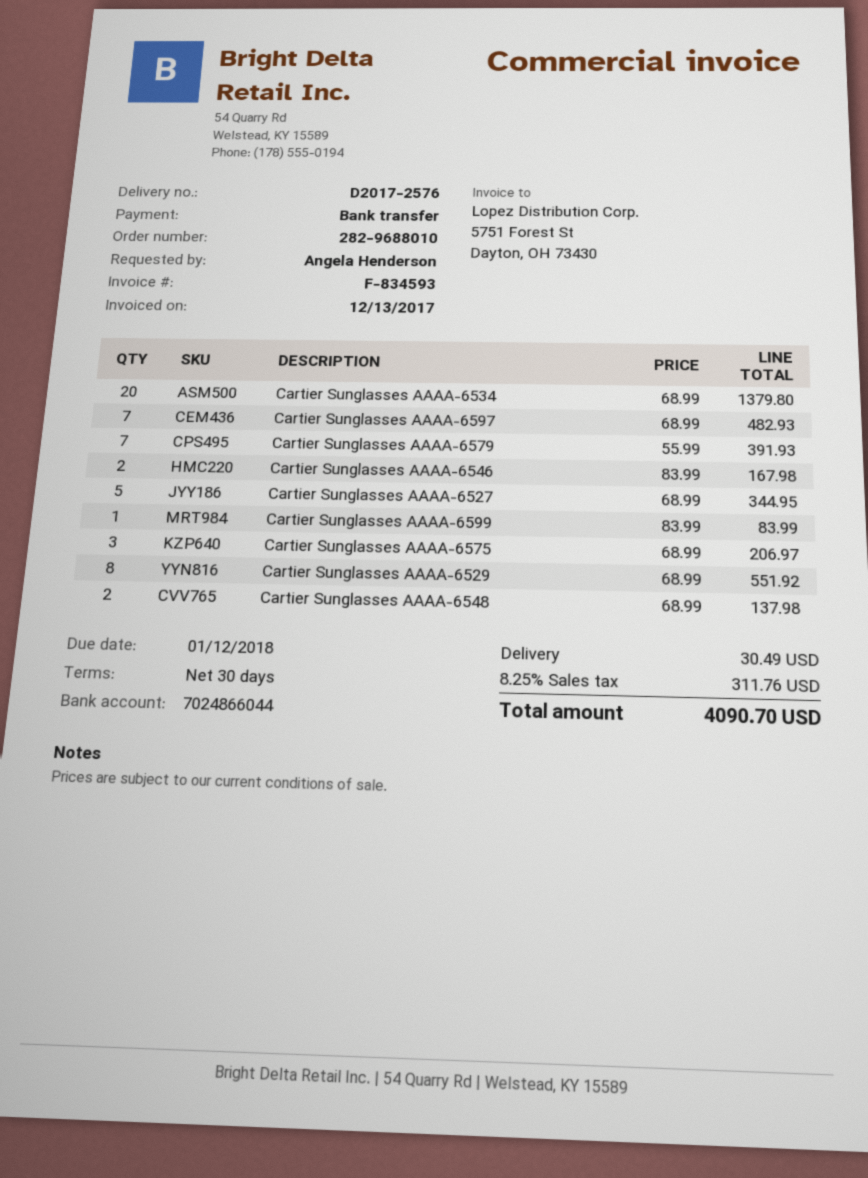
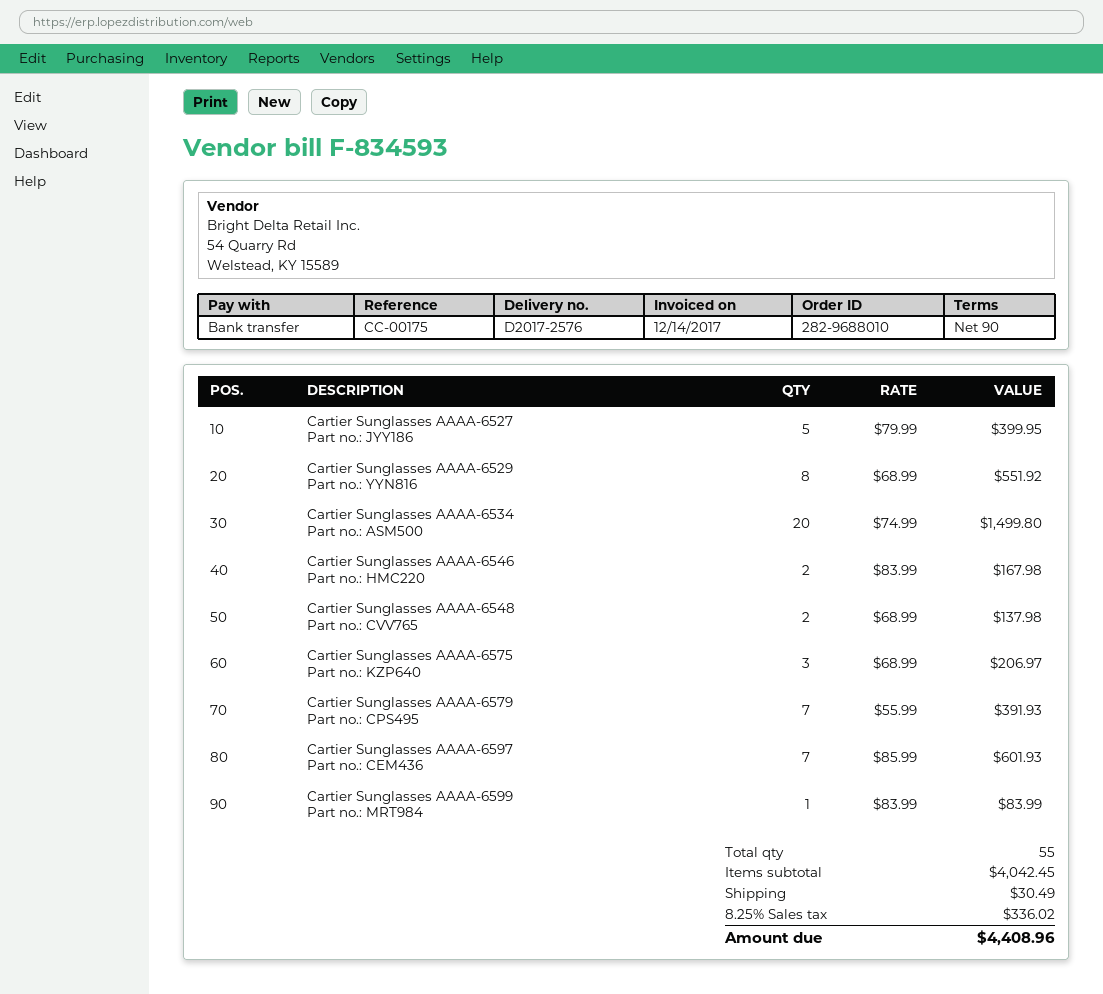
invoice date: 2017-12-13 -> 2017-12-14
payment terms: 30 days -> 90 days
Cartier Sunglasses AAAA-6534: 20 x 68.99 = 1379.80 -> 20 x 74.99 = 1499.80
Cartier Sunglasses AAAA-6597: 7 x 68.99 = 482.93 -> 7 x 85.99 = 601.93
Cartier Sunglasses AAAA-6527: 5 x 68.99 = 344.95 -> 5 x 79.99 = 399.95
tax: 8.25% = 311.76 -> 8.25% = 336.02
total: 4090.70 -> 4408.96

